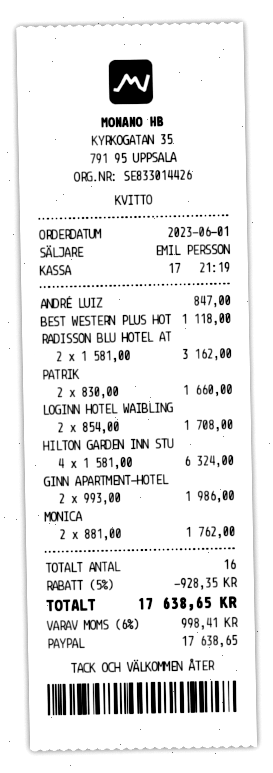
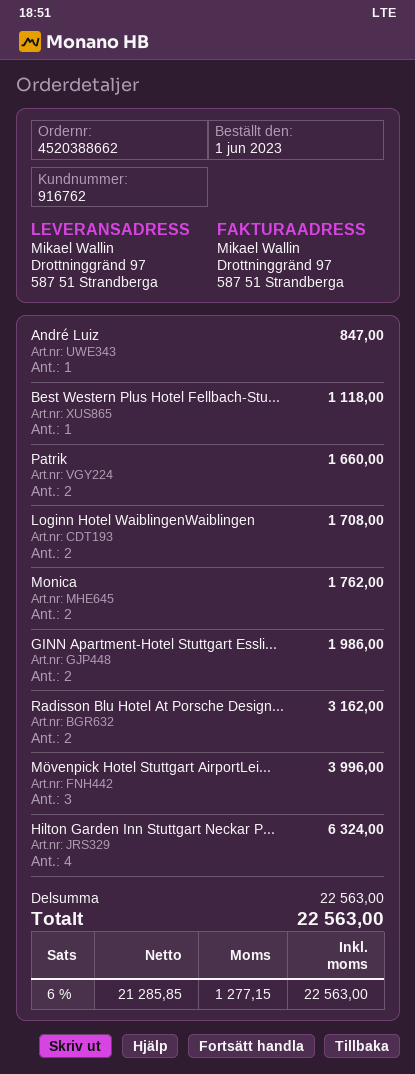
Mövenpick Hotel Stuttgart AirportLei...: none -> 3 for 3996.00
discount: 5% = 928.35 -> none
tax: 6% = 998.41 -> 6% = 1277.15
total: 17638.65 -> 22563.00

